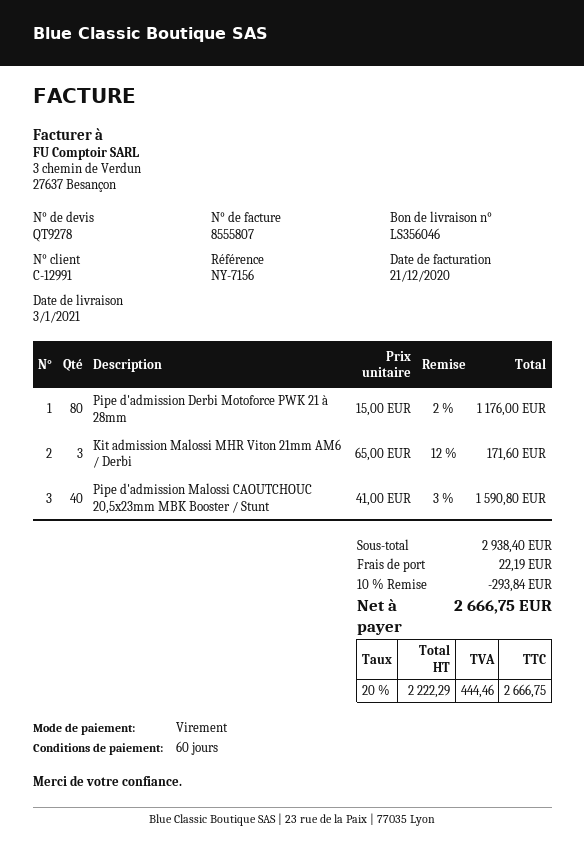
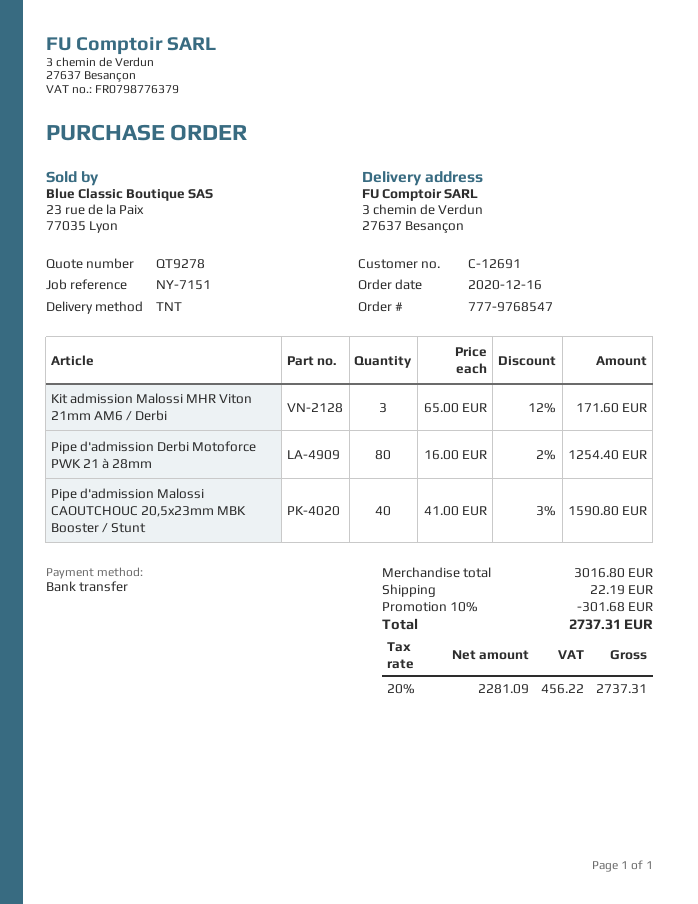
customer number: C-12991 -> C-12691
reference: NY-7156 -> NY-7151
Pipe d'admission Derbi Motoforce PWK 21 à 28mm: 80 x 15.00 - 2% = 1176.00 -> 80 x 16.00 - 2% = 1254.40
subtotal: 2938.40 -> 3016.80
discount: 10% = 293.84 -> 10% = 301.68
net: 2222.29 -> 2281.09
tax: 20% = 444.46 -> 20% = 456.22
total: 2666.75 -> 2737.31

